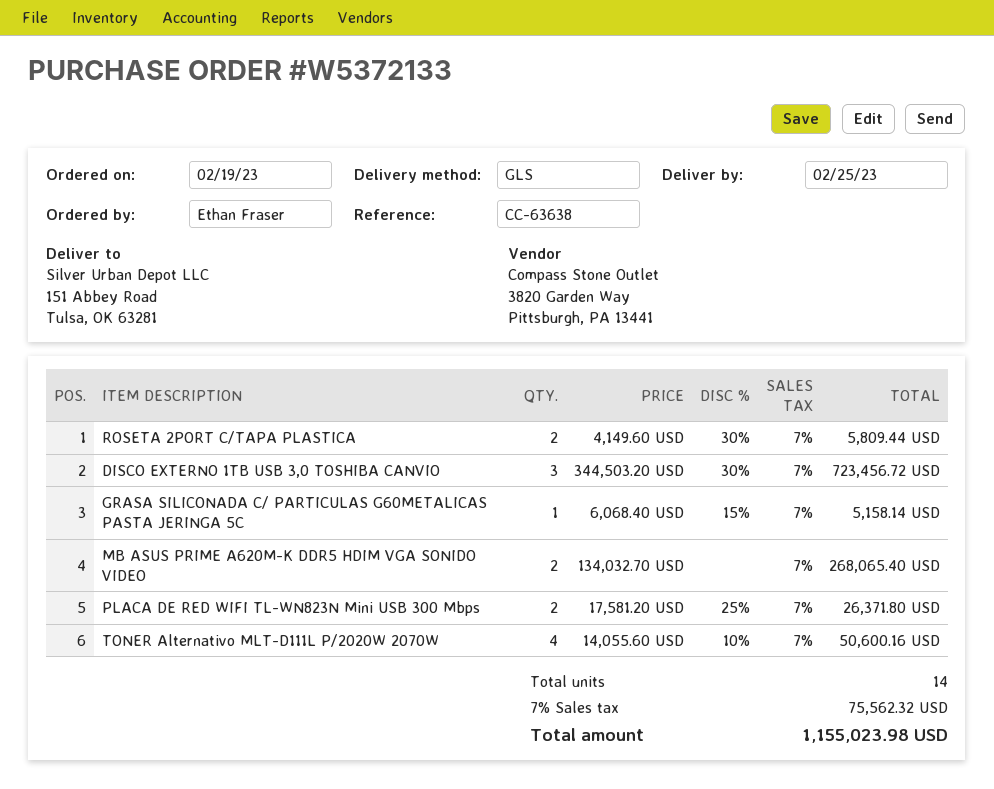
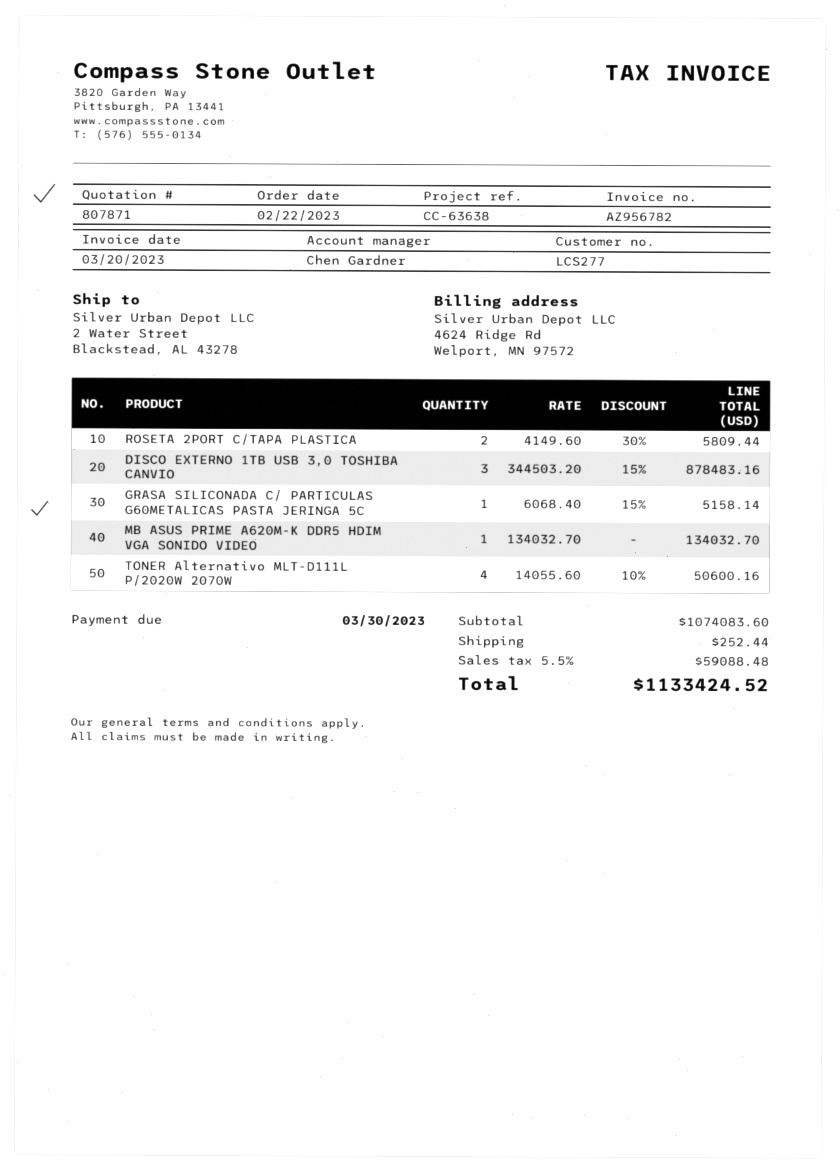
order date: 2023-02-19 -> 2023-02-22
ship to: 151 Abbey Road, Tulsa, OK 63281 -> 2 Water Street, Blackstead, AL 43278
DISCO EXTERNO 1TB USB 3,0 TOSHIBA CANVIO: 3 x 344503.20 - 30% = 723456.72 -> 3 x 344503.20 - 15% = 878483.16
MB ASUS PRIME A620M-K DDR5 HDIM VGA SONIDO VIDEO: 2 x 134032.70 = 268065.40 -> 1 x 134032.70 = 134032.70
PLACA DE RED WIFI TL-WN823N Mini USB 300 Mbps: 2 x 17581.20 - 25% = 26371.80 -> none
shipping: none -> 252.44
tax: 7% = 75562.32 -> 5.5% = 59088.48
total: 1155023.98 -> 1133424.52

